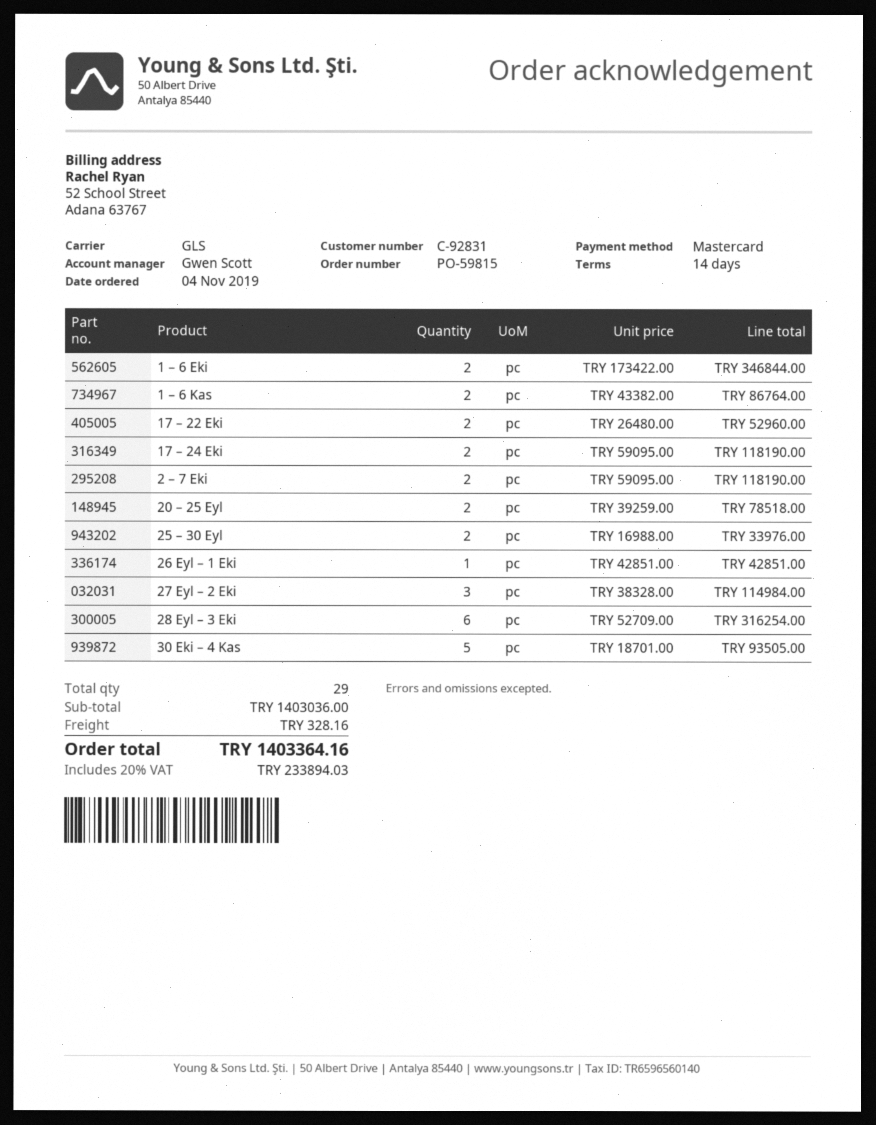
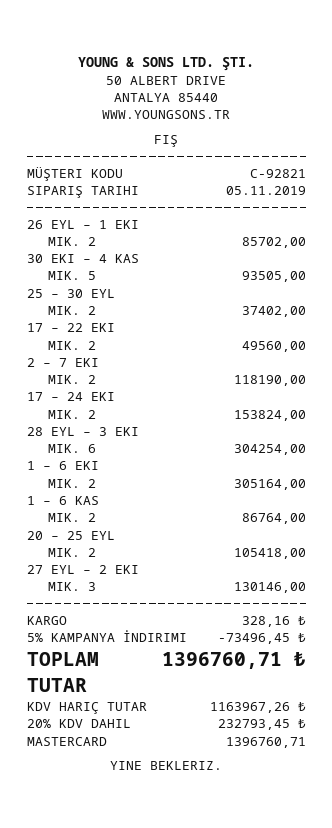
order date: 2019-11-04 -> 2019-11-05
customer number: C-92831 -> C-92821
1 – 6 Eki: 2 for 346844.00 -> 2 for 305164.00
17 – 22 Eki: 2 for 52960.00 -> 2 for 49560.00
17 – 24 Eki: 2 for 118190.00 -> 2 for 153824.00
20 – 25 Eyl: 2 for 78518.00 -> 2 for 105418.00
25 – 30 Eyl: 2 for 33976.00 -> 2 for 37402.00
26 Eyl – 1 Eki: 1 for 42851.00 -> 2 for 85702.00
27 Eyl – 2 Eki: 3 for 114984.00 -> 3 for 130146.00
28 Eyl – 3 Eki: 6 for 316254.00 -> 6 for 304254.00
discount: none -> 5% = 73496.45
tax: 20% = 233894.03 -> 20% = 232793.45
total: 1403364.16 -> 1396760.71

